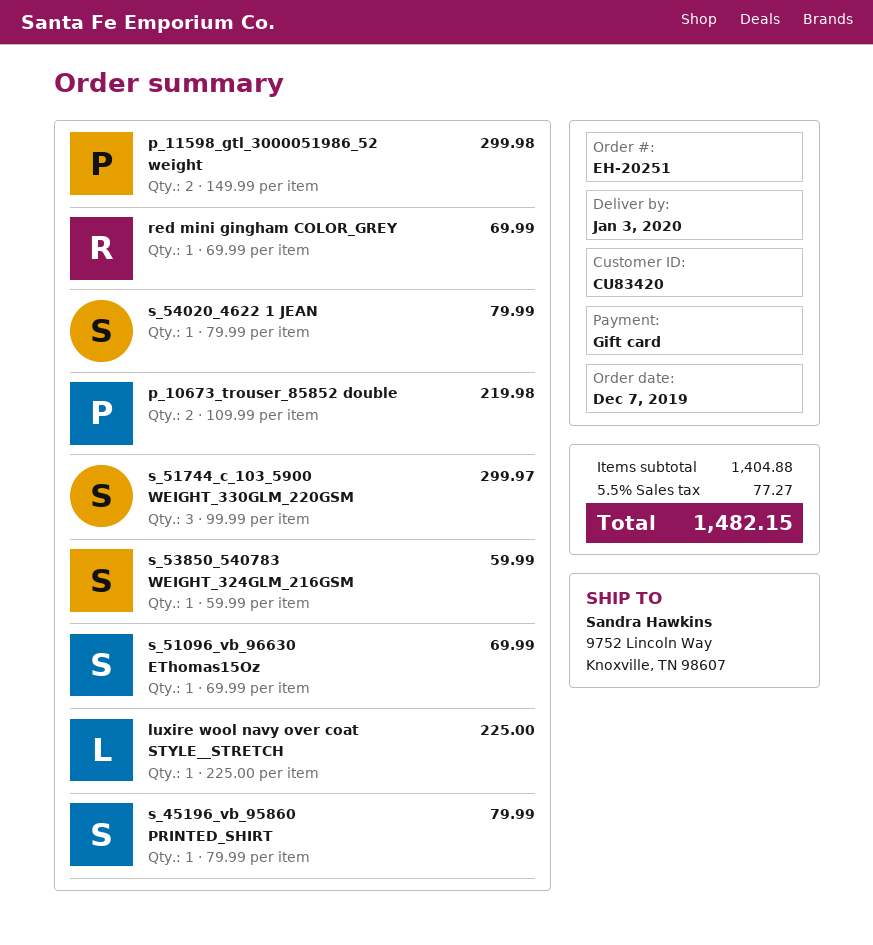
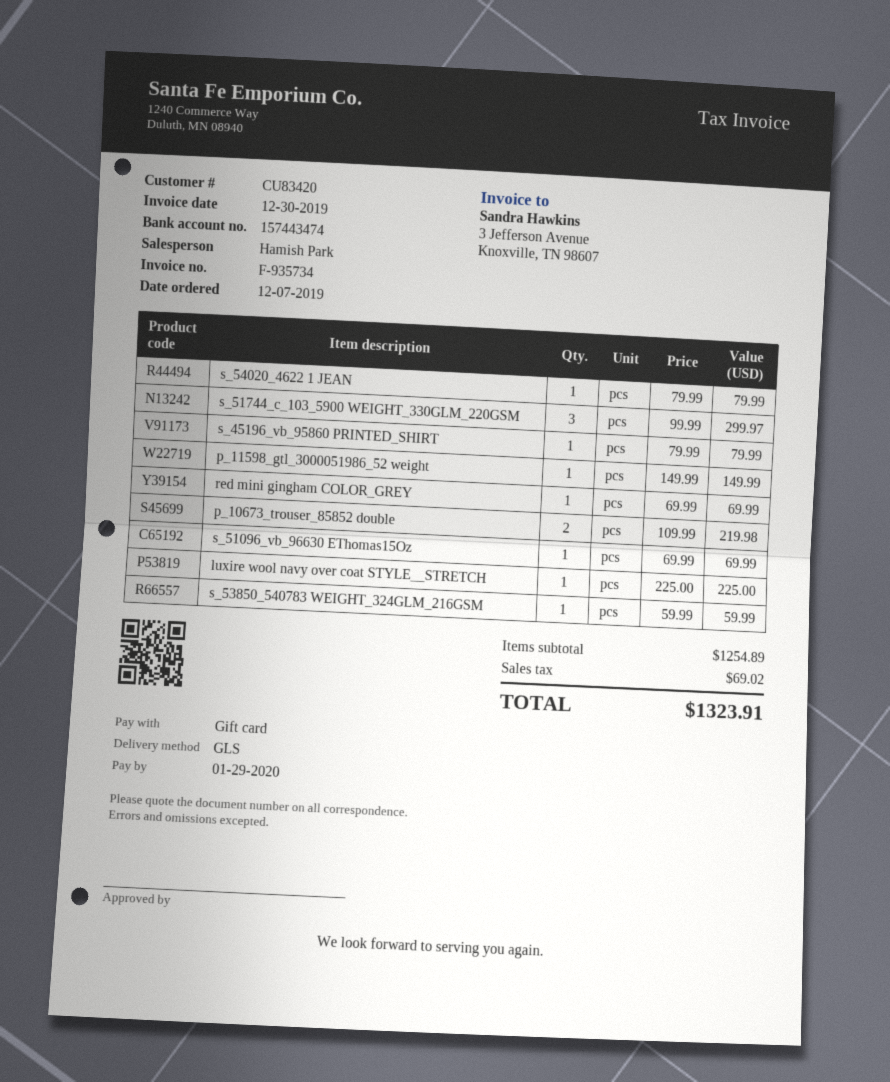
p_11598_gtl_3000051986_52 weight: 2 x 149.99 = 299.98 -> 1 x 149.99 = 149.99
subtotal: 1404.88 -> 1254.89
tax: 77.27 -> 69.02
total: 1482.15 -> 1323.91

